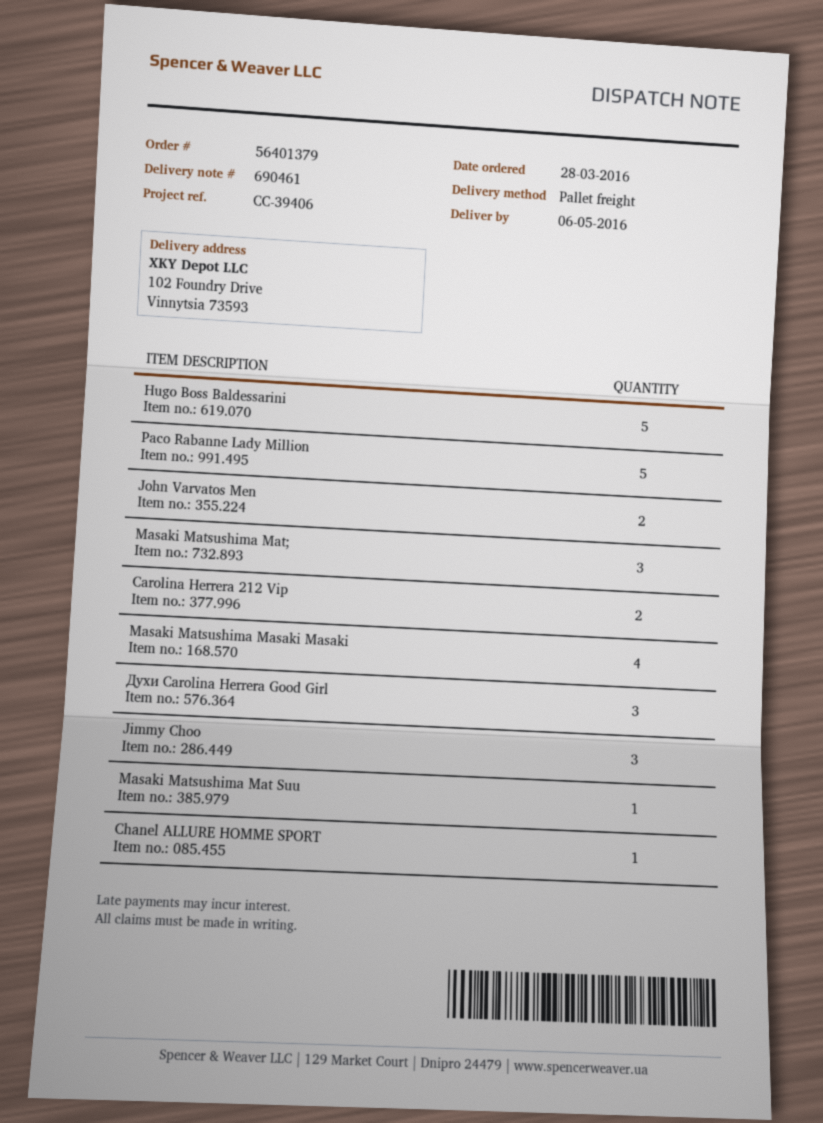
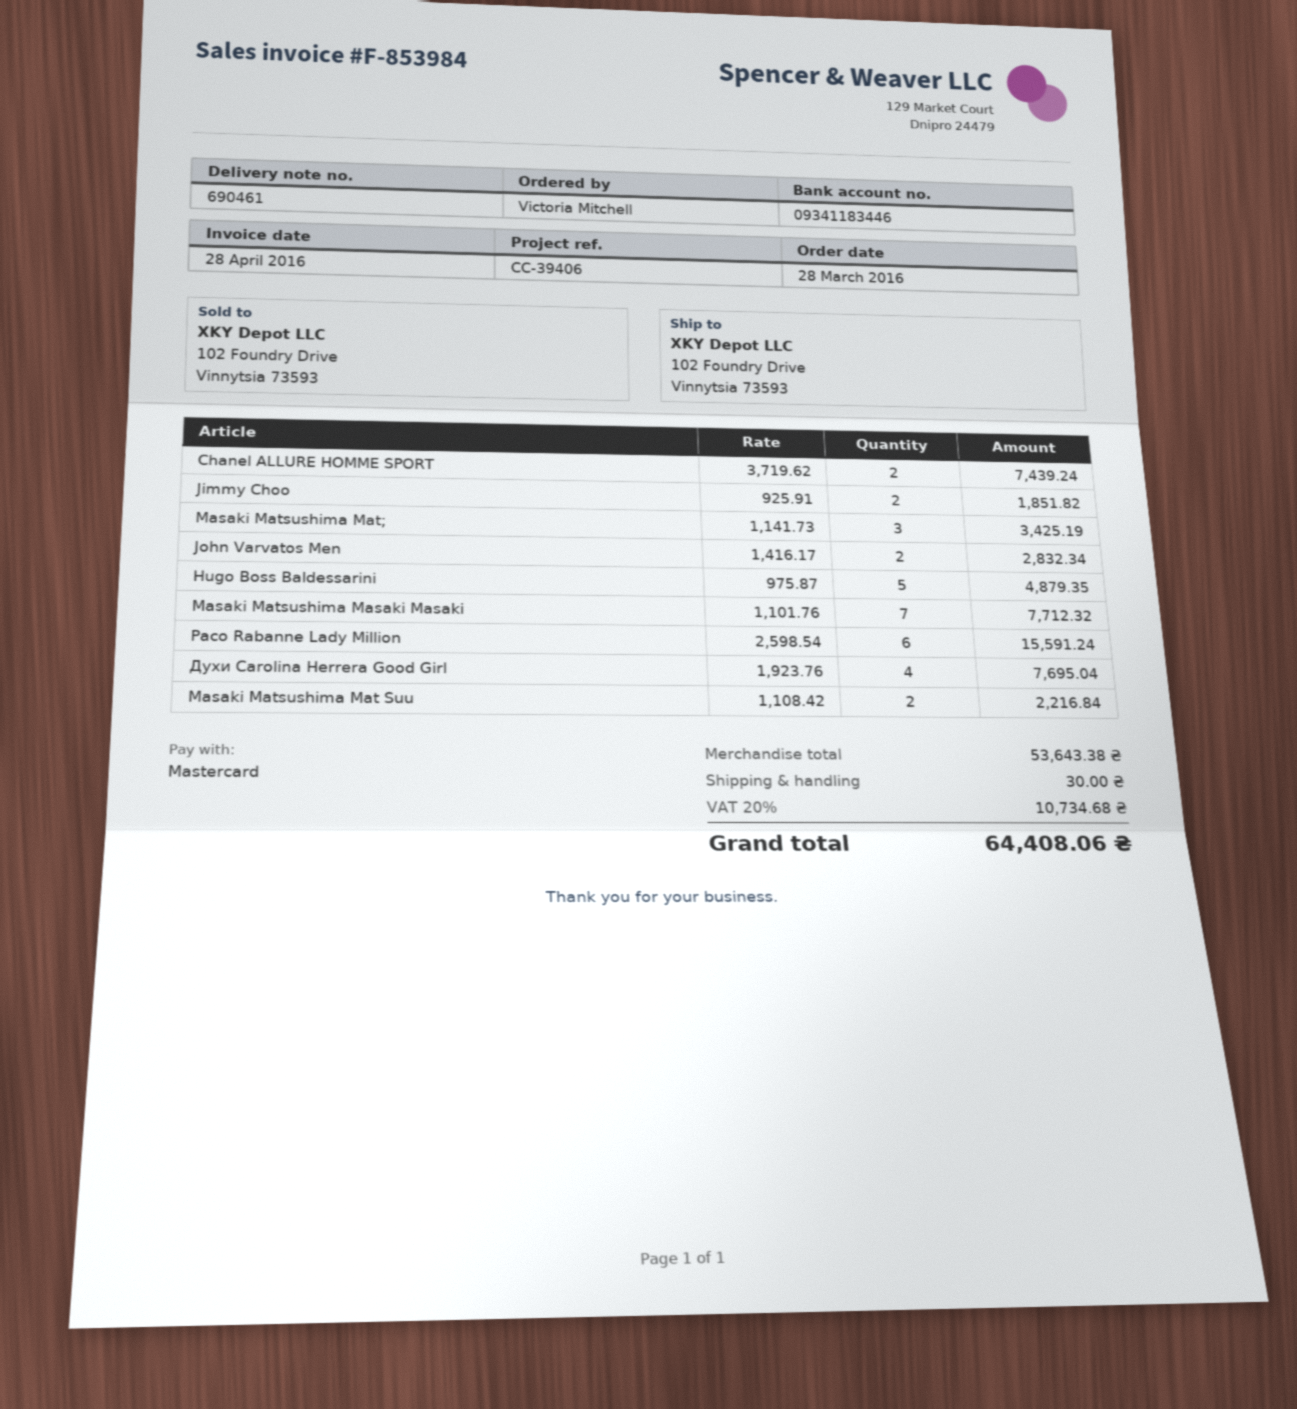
Paco Rabanne Lady Million: 5 -> 6
Carolina Herrera 212 Vip: 2 -> none
Masaki Matsushima Masaki Masaki: 4 -> 7
Духи Carolina Herrera Good Girl: 3 -> 4
Jimmy Choo: 3 -> 2
Masaki Matsushima Mat Suu: 1 -> 2
Chanel ALLURE HOMME SPORT: 1 -> 2

